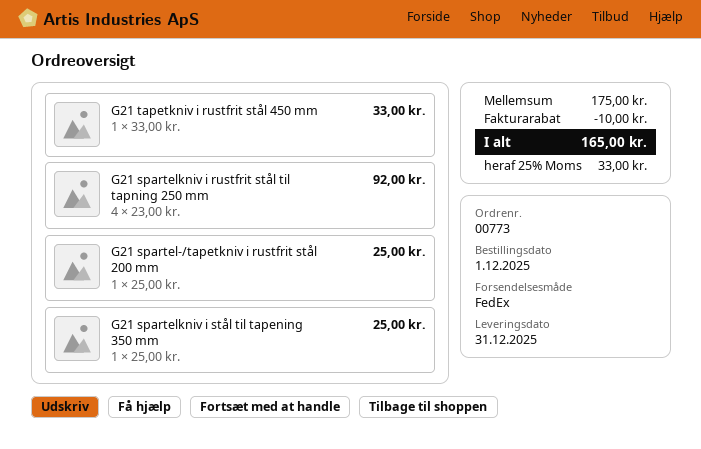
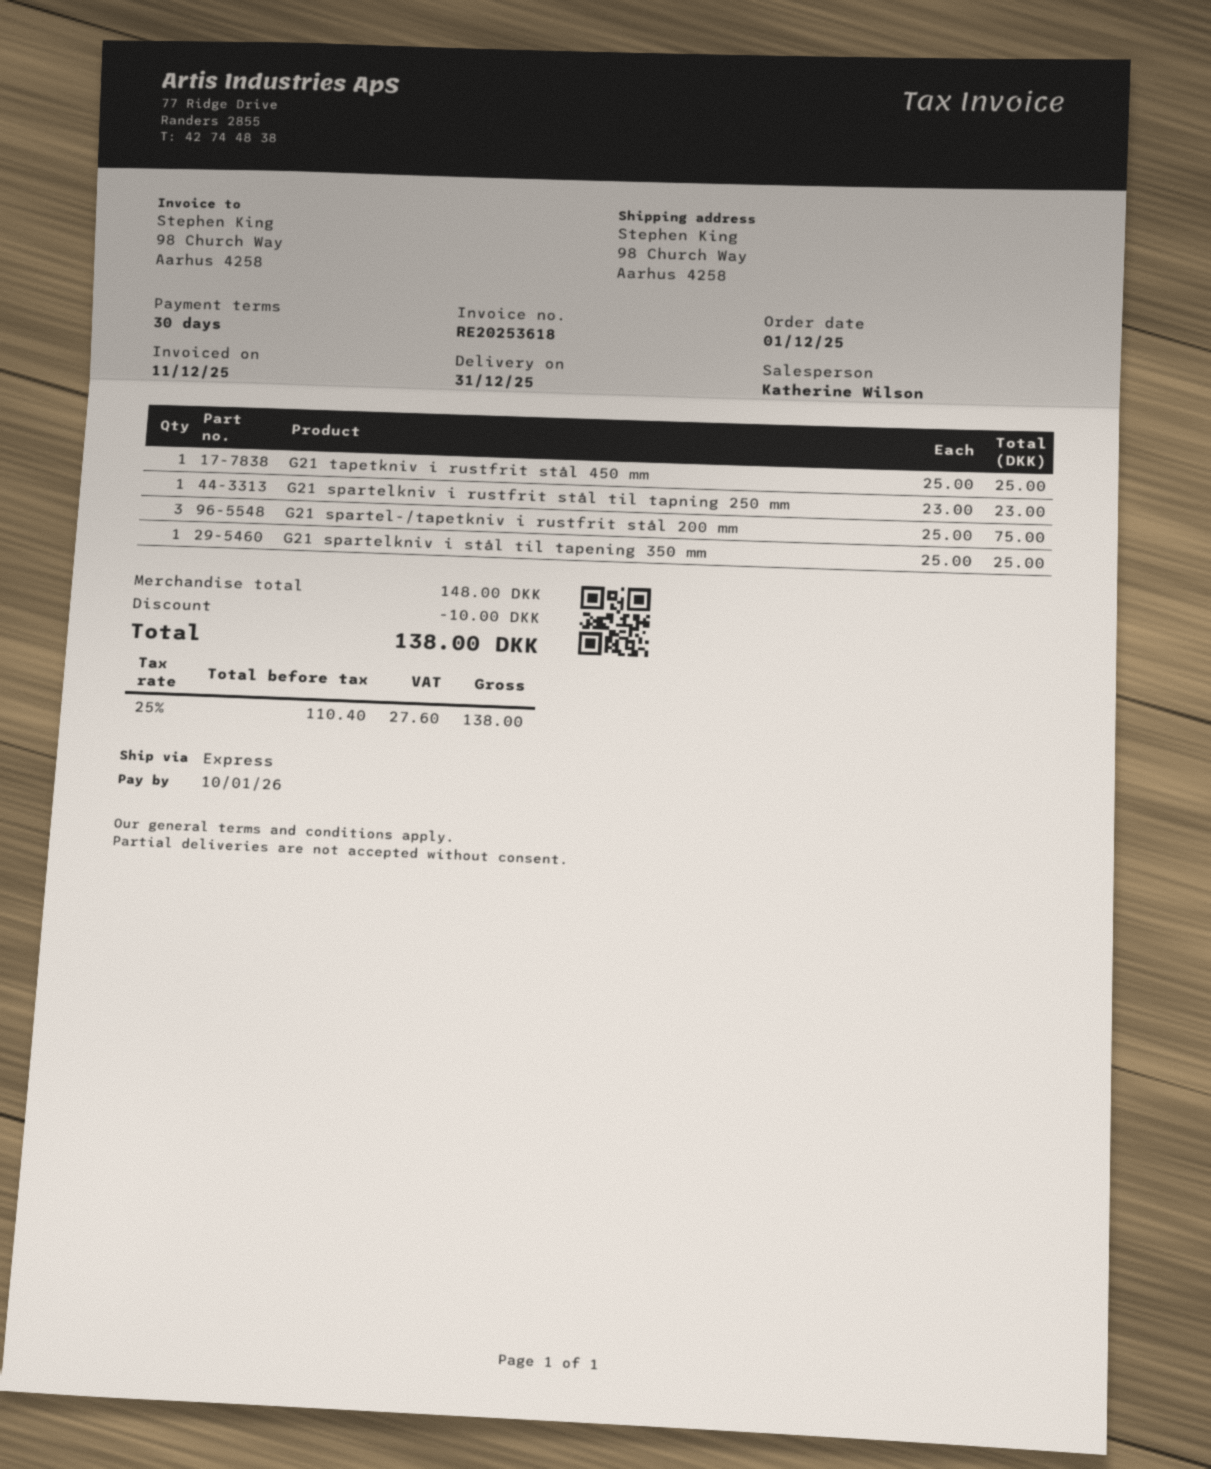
shipping method: FedEx -> express
G21 tapetkniv i rustfrit stål 450 mm: 1 x 33.00 = 33.00 -> 1 x 25.00 = 25.00
G21 spartelkniv i rustfrit stål til tapning 250 mm: 4 x 23.00 = 92.00 -> 1 x 23.00 = 23.00
G21 spartel-/tapetkniv i rustfrit stål 200 mm: 1 x 25.00 = 25.00 -> 3 x 25.00 = 75.00
subtotal: 175.00 -> 148.00
tax: 25% = 33.00 -> 25% = 27.60
total: 165.00 -> 138.00

